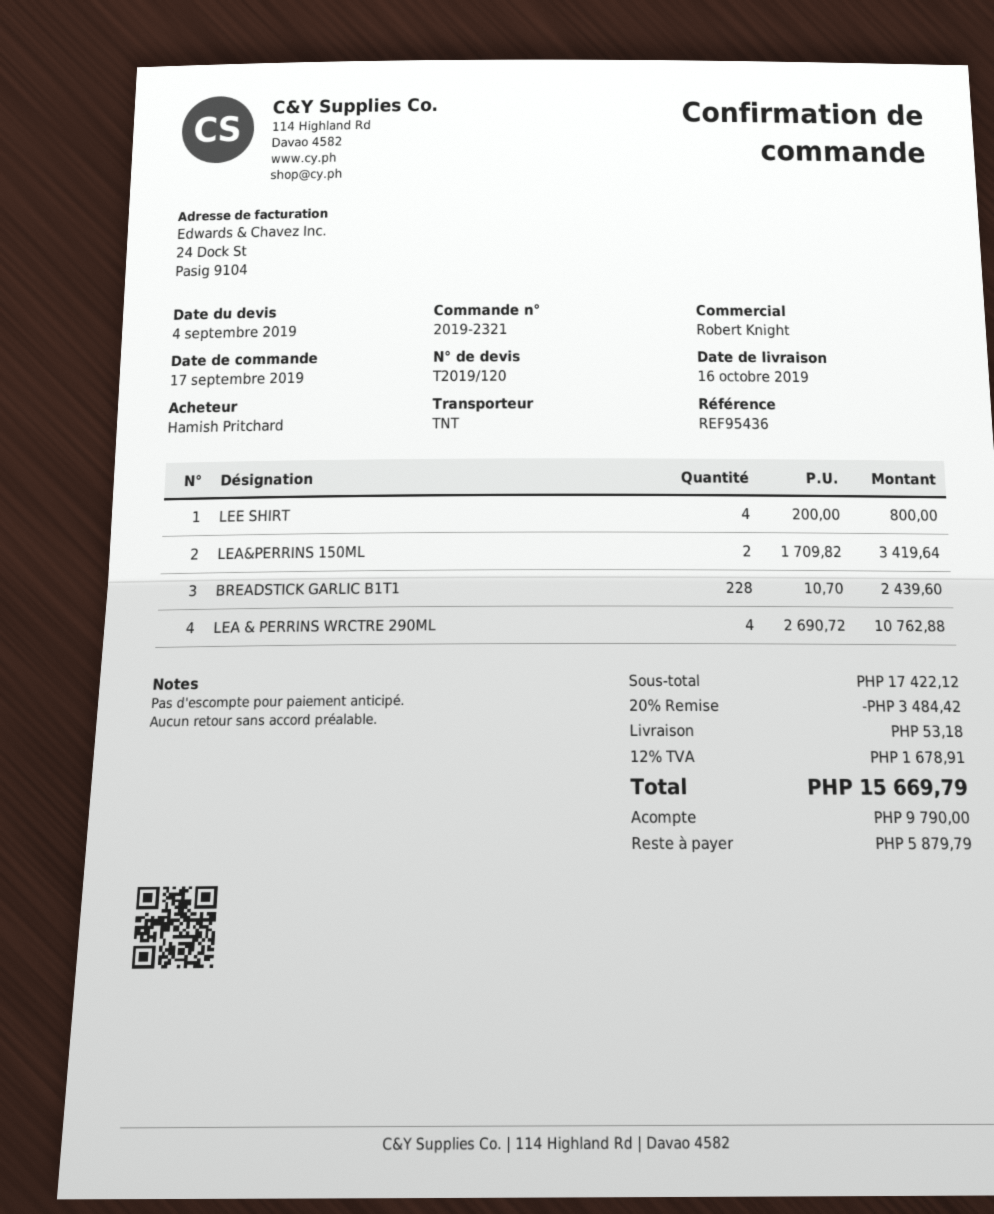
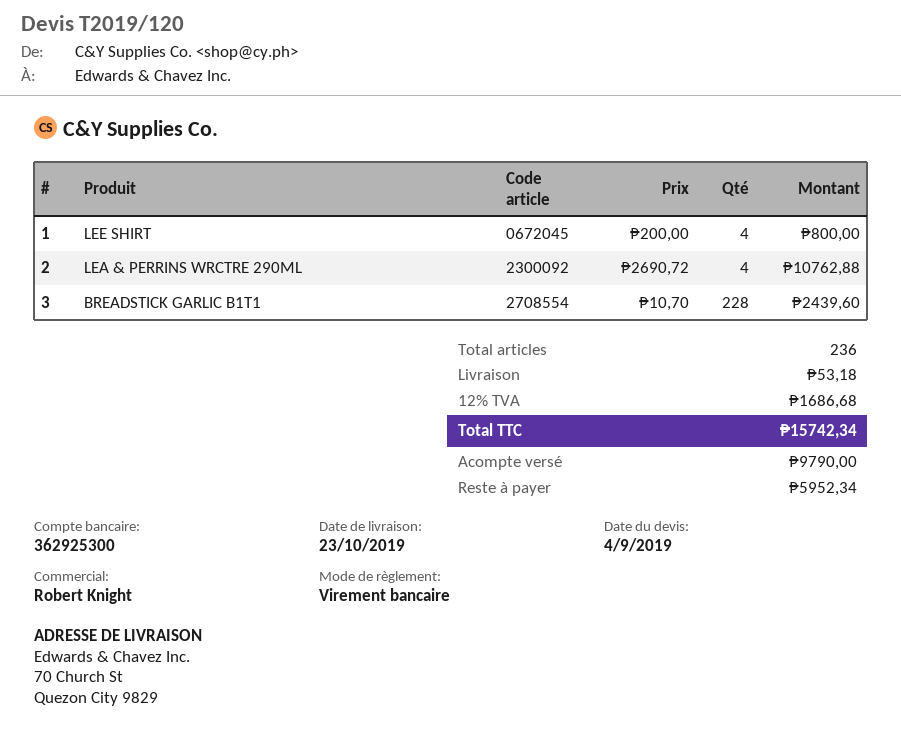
delivery date: 2019-10-16 -> 2019-10-23
LEA&PERRINS 150ML: 2 x 1709.82 = 3419.64 -> none
discount: 20% = 3484.42 -> none
tax: 12% = 1678.91 -> 12% = 1686.68
total: 15669.79 -> 15742.34
balance: 5879.79 -> 5952.34

